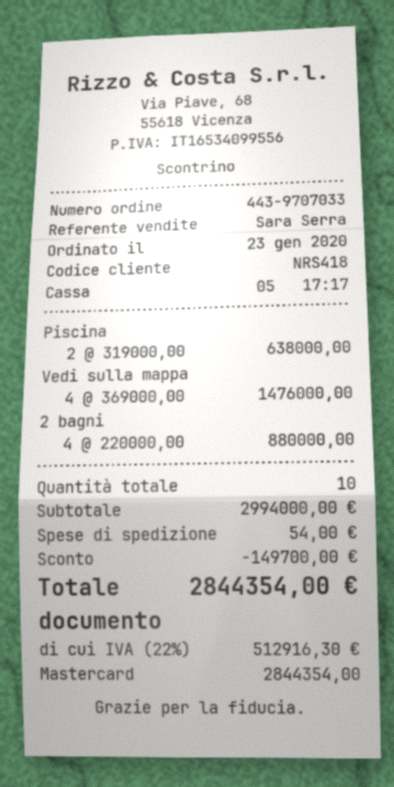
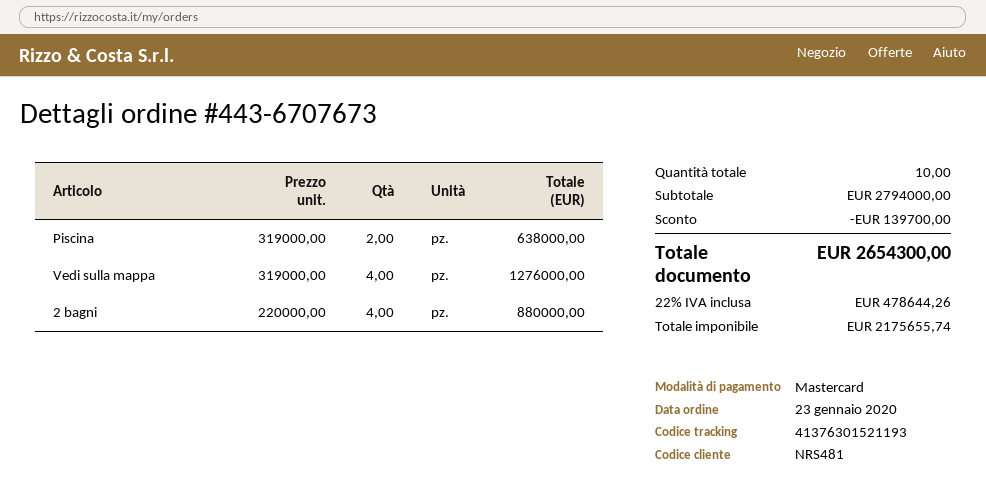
order number: 443-9707033 -> 443-6707673
customer number: NRS418 -> NRS481
Vedi sulla mappa: 4 x 369000.00 = 1476000.00 -> 4 x 319000.00 = 1276000.00
subtotal: 2994000.00 -> 2794000.00
discount: 149700.00 -> 139700.00
shipping: 54.00 -> none
tax: 22% = 512916.30 -> 22% = 478644.26
total: 2844354.00 -> 2654300.00

